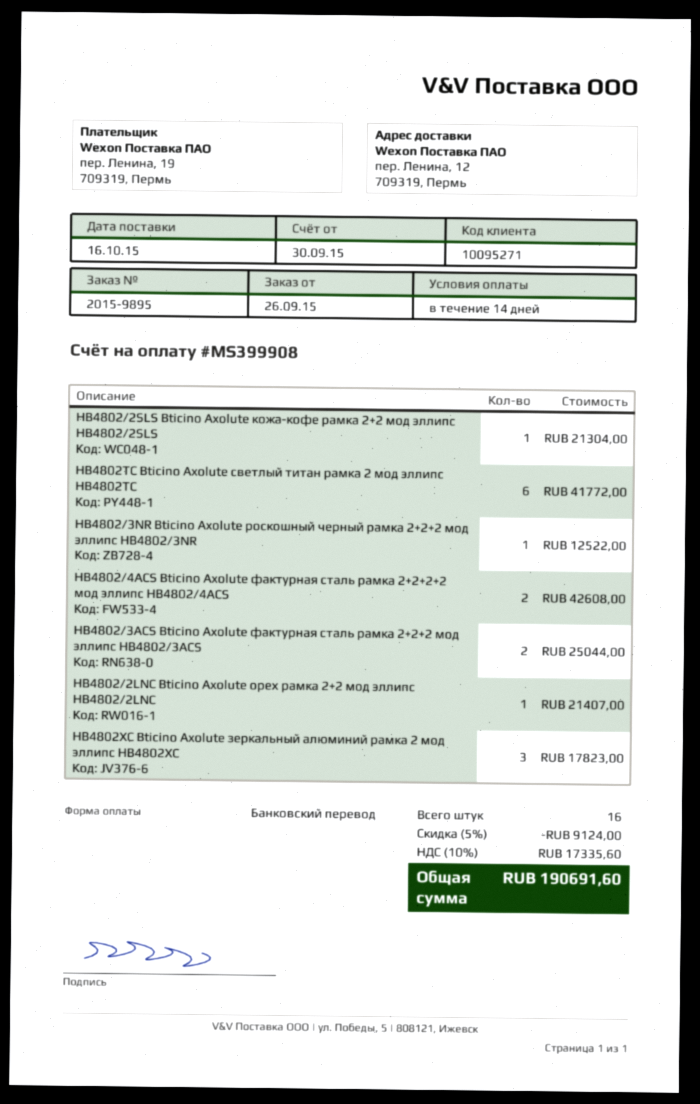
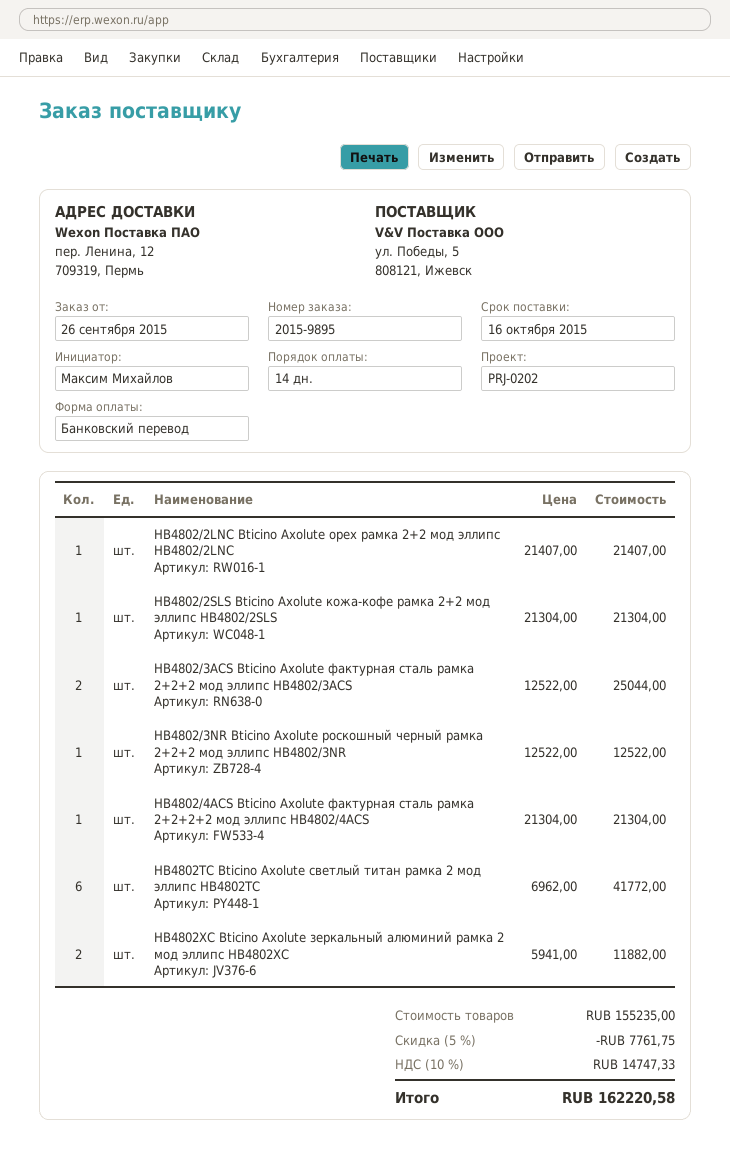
HB4802/4ACS Bticino Axolute фактурная сталь рамка 2+2+2+2 мод эллипс HB4802/4ACS: 2 for 42608.00 -> 1 for 21304.00
HB4802XC Bticino Axolute зеркальный алюминий рамка 2 мод эллипс HB4802XC: 3 for 17823.00 -> 2 for 11882.00
discount: 5% = 9124.00 -> 5% = 7761.75
tax: 10% = 17335.60 -> 10% = 14747.33
total: 190691.60 -> 162220.58

